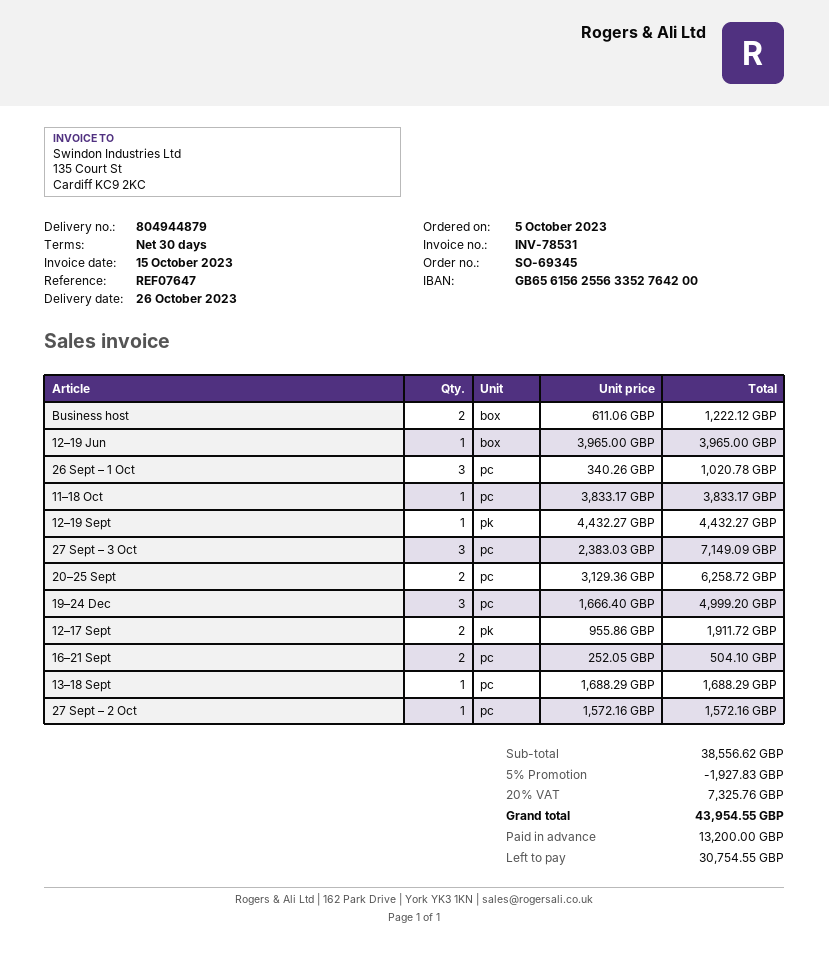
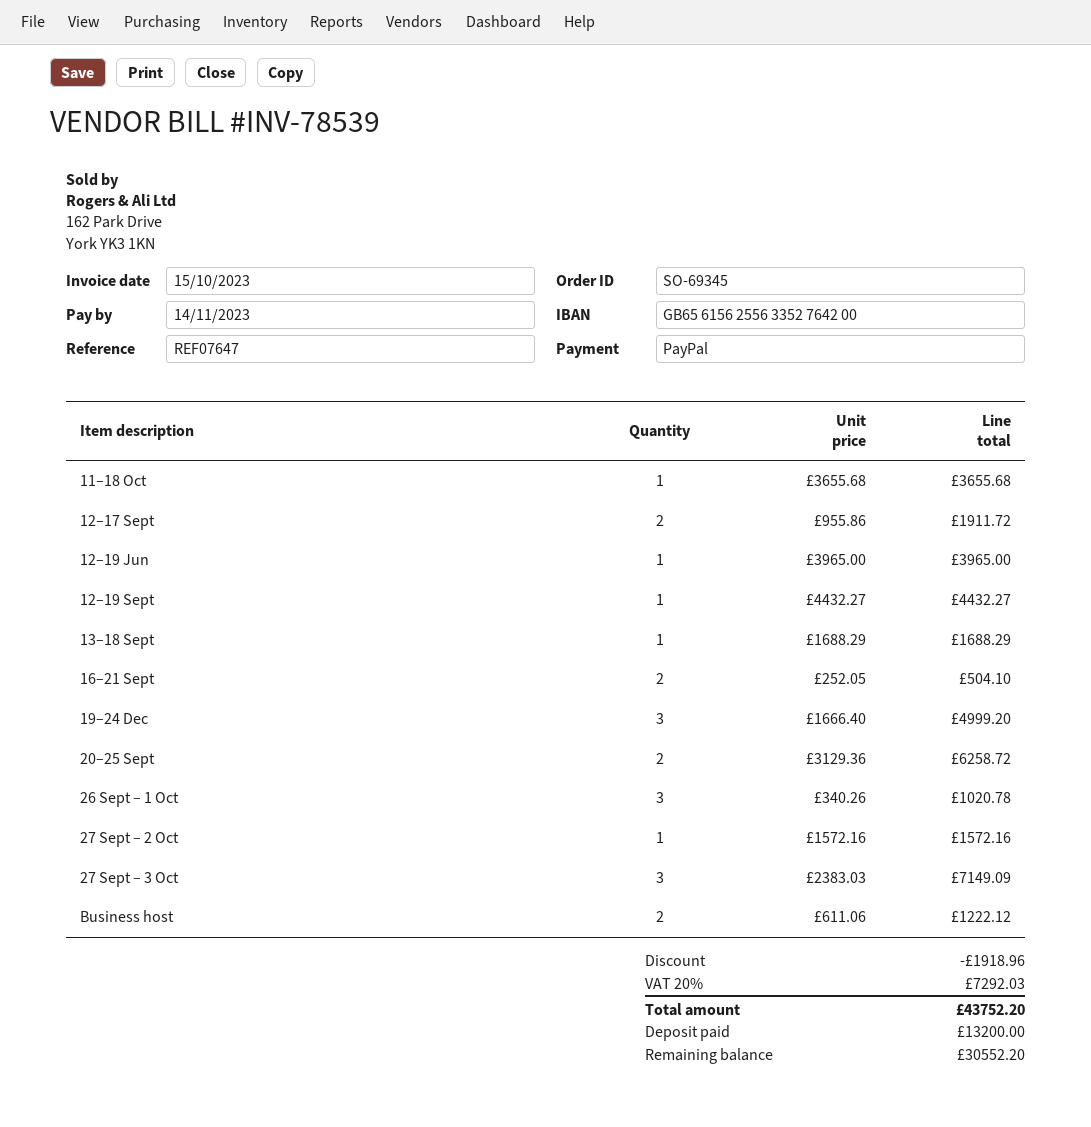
invoice number: INV-78531 -> INV-78539
11–18 Oct: 1 x 3833.17 = 3833.17 -> 1 x 3655.68 = 3655.68
discount: 1927.83 -> 1918.96
tax: 20% = 7325.76 -> 20% = 7292.03
total: 43954.55 -> 43752.20
balance: 30754.55 -> 30552.20

